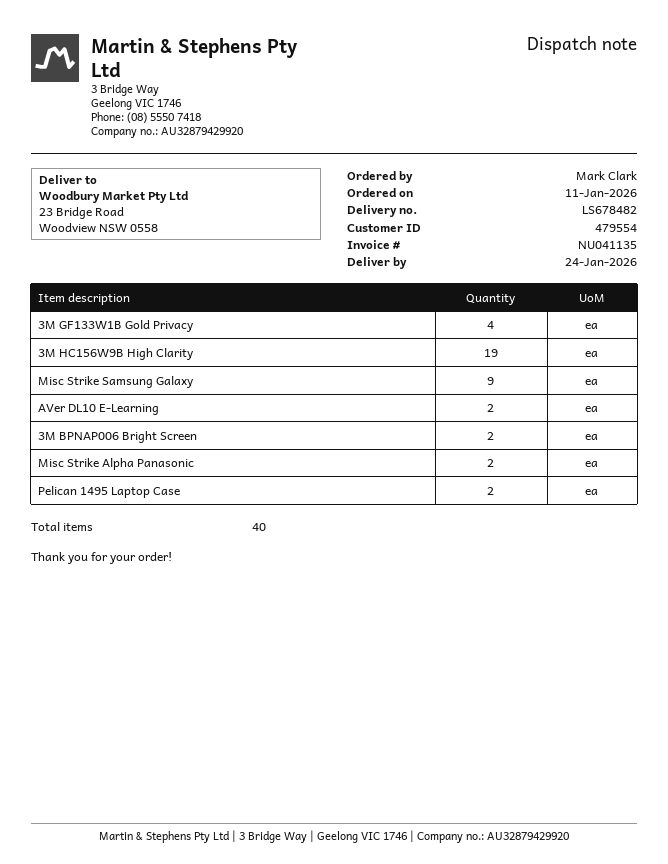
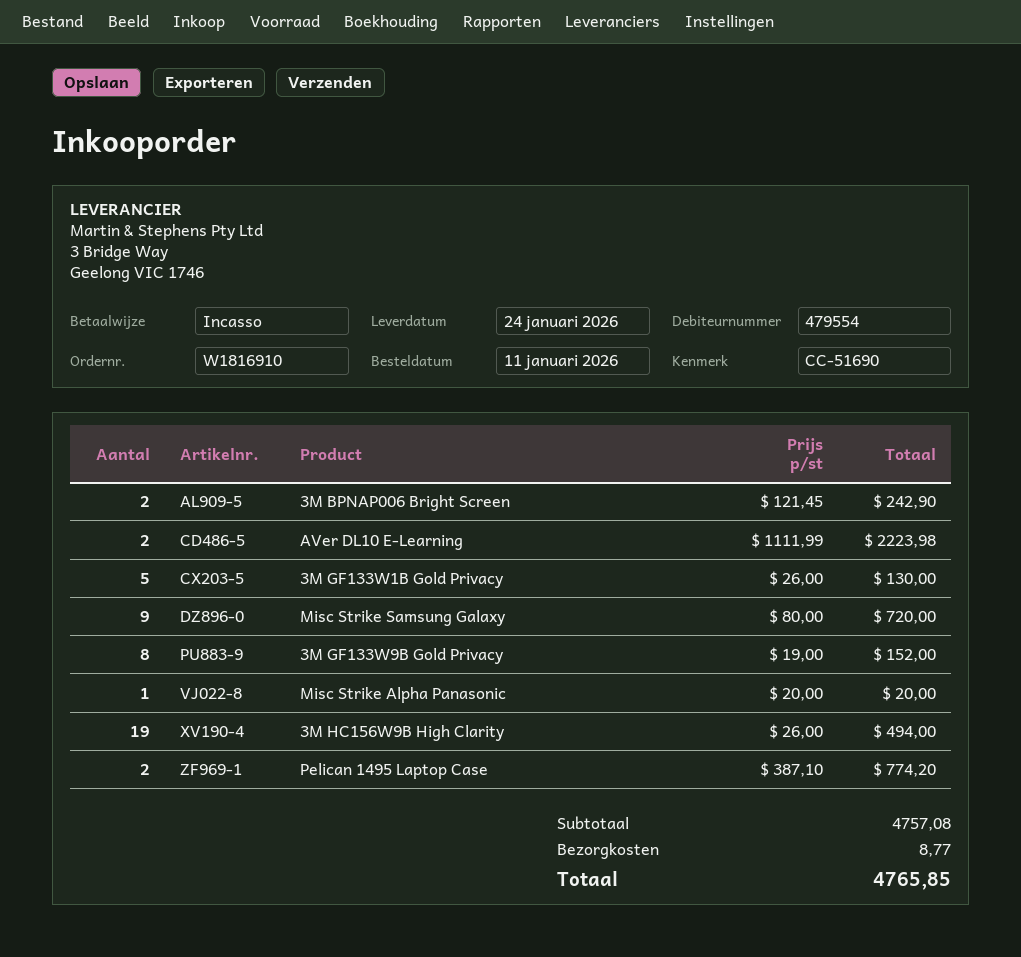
3M GF133W1B Gold Privacy: 4 -> 5
Misc Strike Alpha Panasonic: 2 -> 1
3M GF133W9B Gold Privacy: none -> 8

